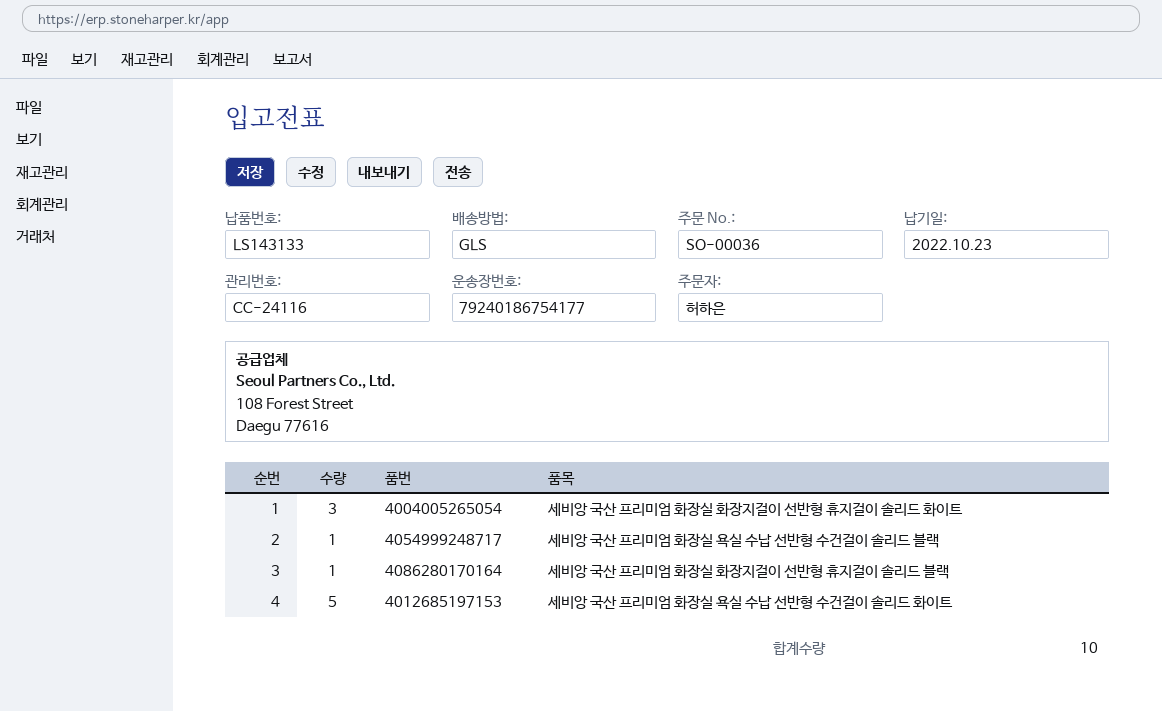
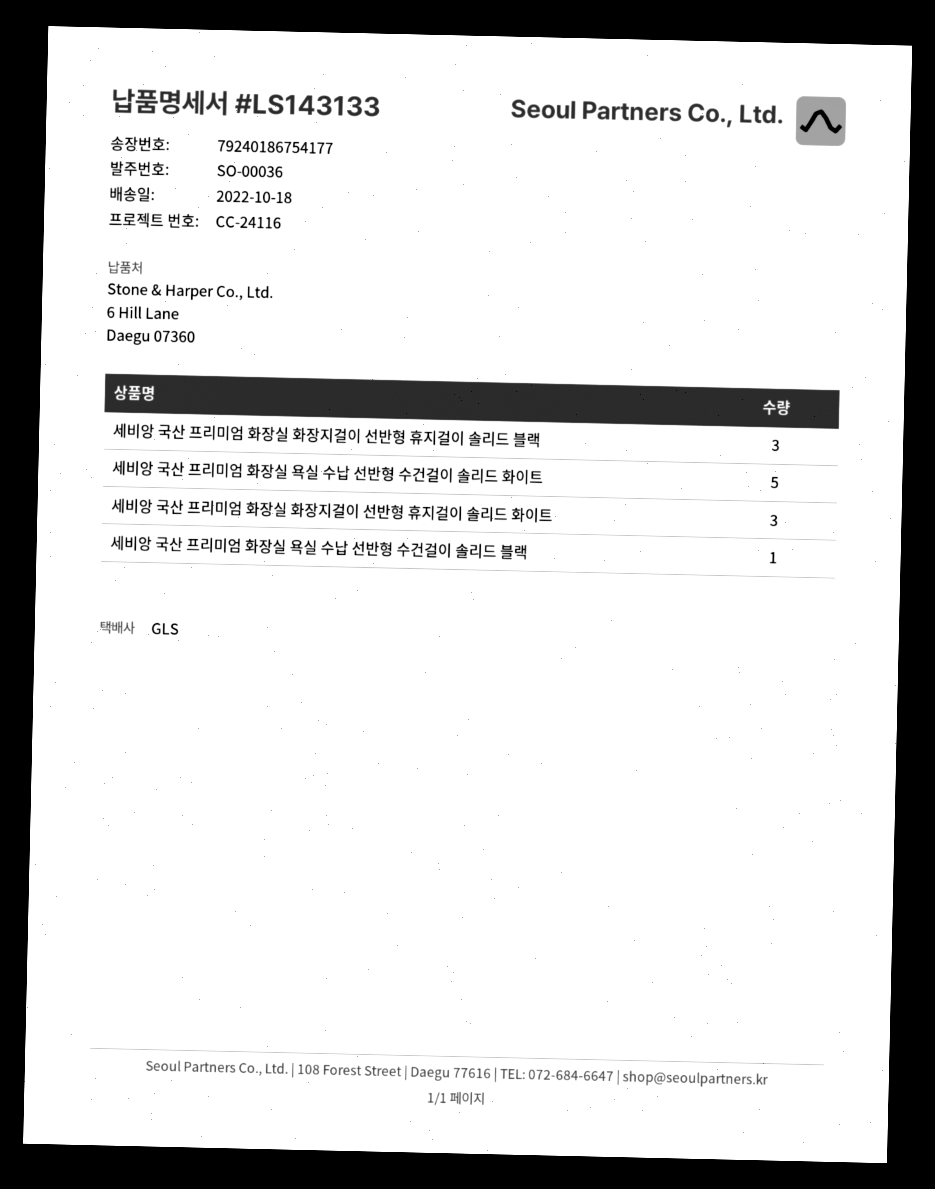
delivery date: 2022-10-23 -> 2022-10-18
세비앙 국산 프리미엄 화장실 화장지걸이 선반형 휴지걸이 솔리드 블랙: 1 -> 3

